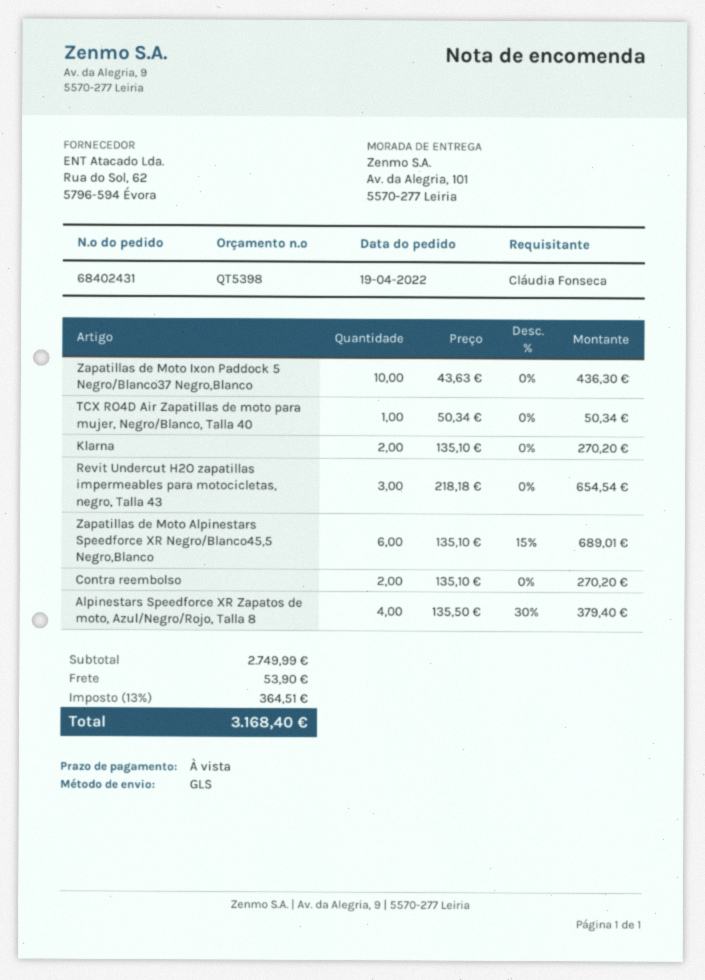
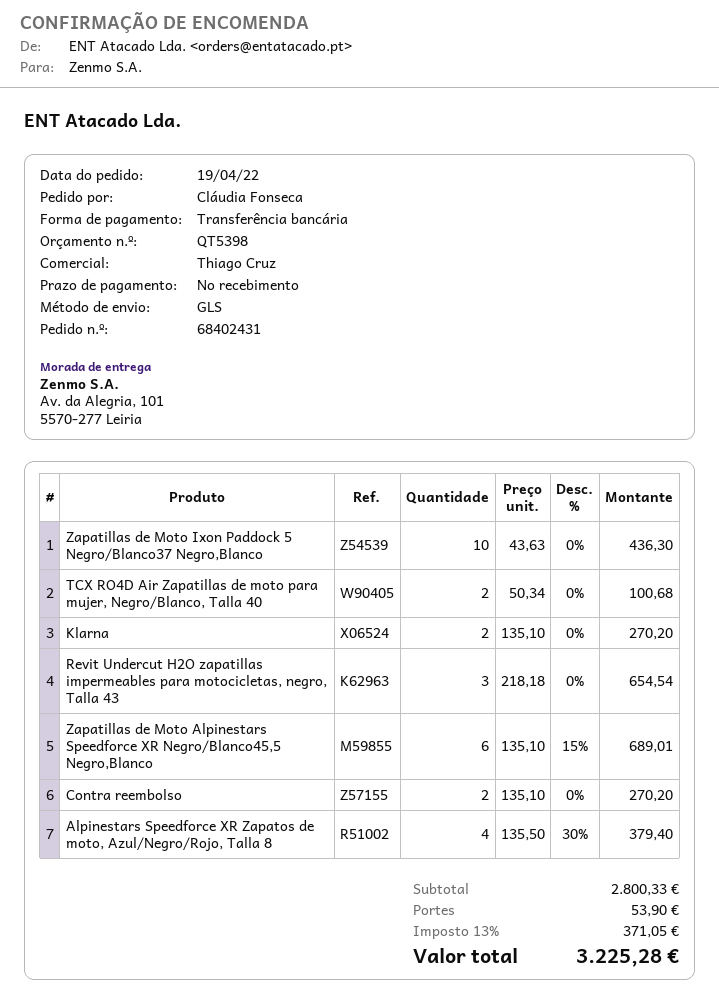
TCX RO4D Air Zapatillas de moto para mujer, Negro/Blanco, Talla 40: 1 x 50.34 = 50.34 -> 2 x 50.34 = 100.68
subtotal: 2749.99 -> 2800.33
tax: 13% = 364.51 -> 13% = 371.05
total: 3168.40 -> 3225.28

